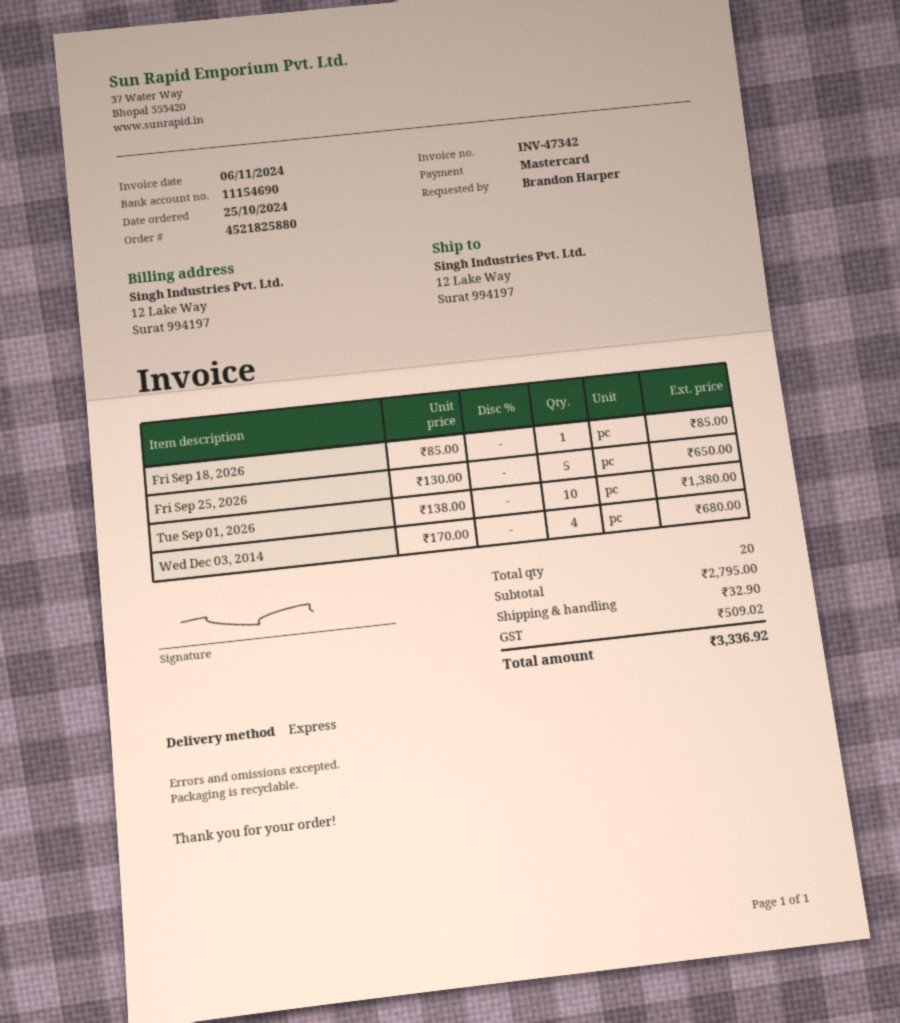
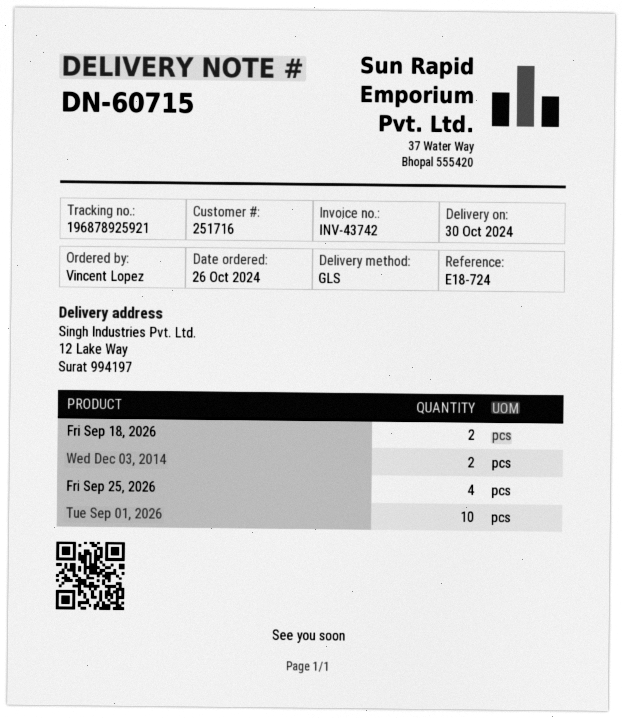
order date: 2024-10-25 -> 2024-10-26
invoice number: INV-47342 -> INV-43742
ordered by: Brandon Harper -> Vincent Lopez
shipping method: express -> GLS
Fri Sep 18, 2026: 1 -> 2
Fri Sep 25, 2026: 5 -> 4
Wed Dec 03, 2014: 4 -> 2

